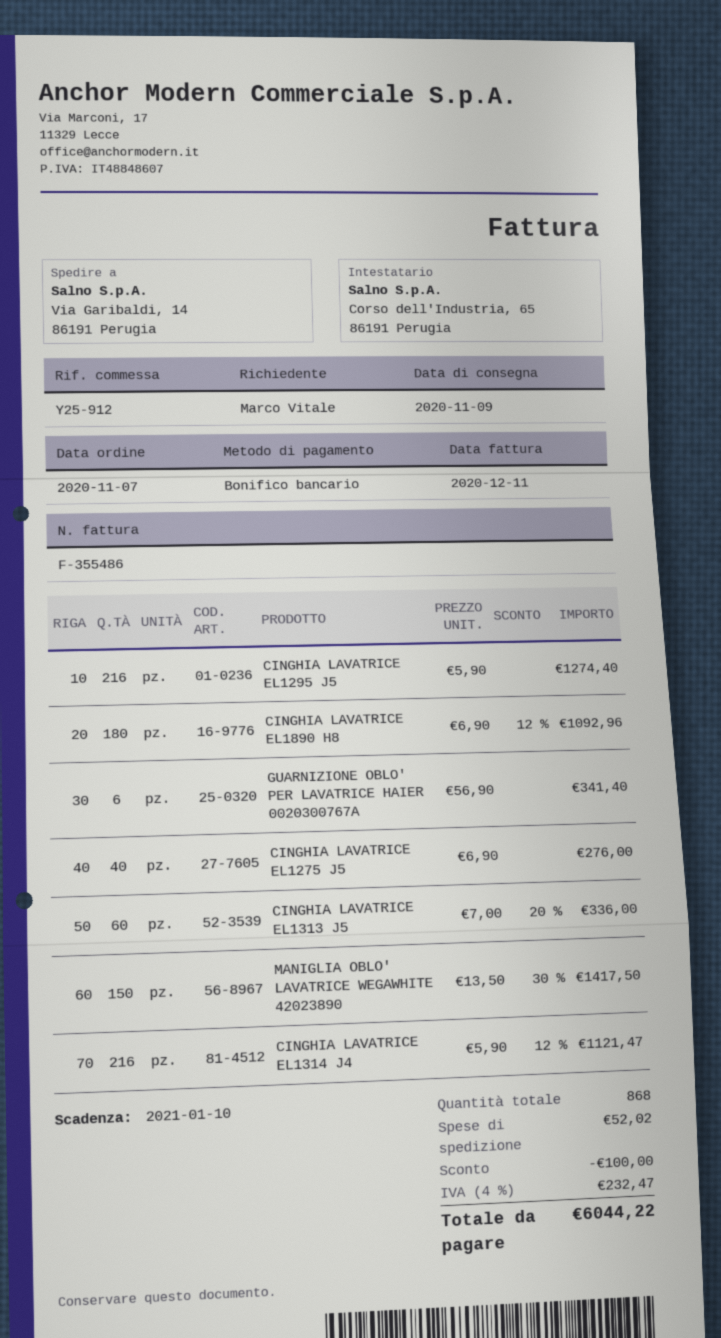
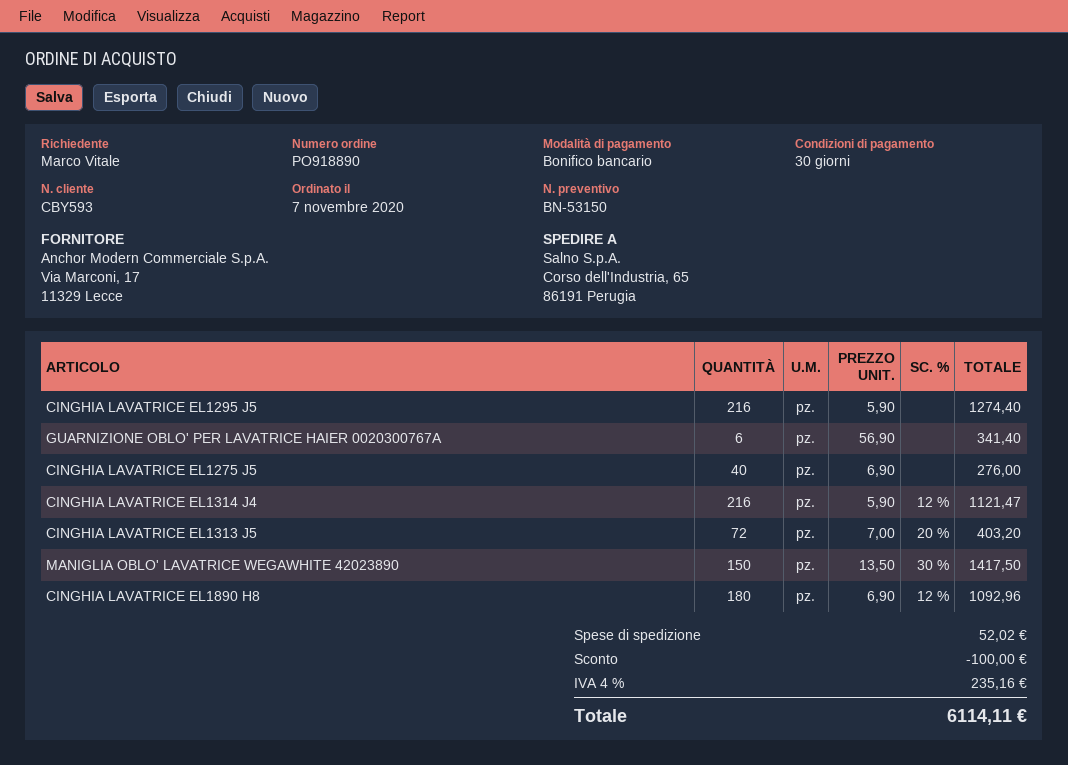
ship to: Via Garibaldi, 14, 86191 Perugia -> Corso dell'Industria, 65, 86191 Perugia
CINGHIA LAVATRICE EL1313 J5: 60 x 7.00 - 20% = 336.00 -> 72 x 7.00 - 20% = 403.20
tax: 4% = 232.47 -> 4% = 235.16
total: 6044.22 -> 6114.11

